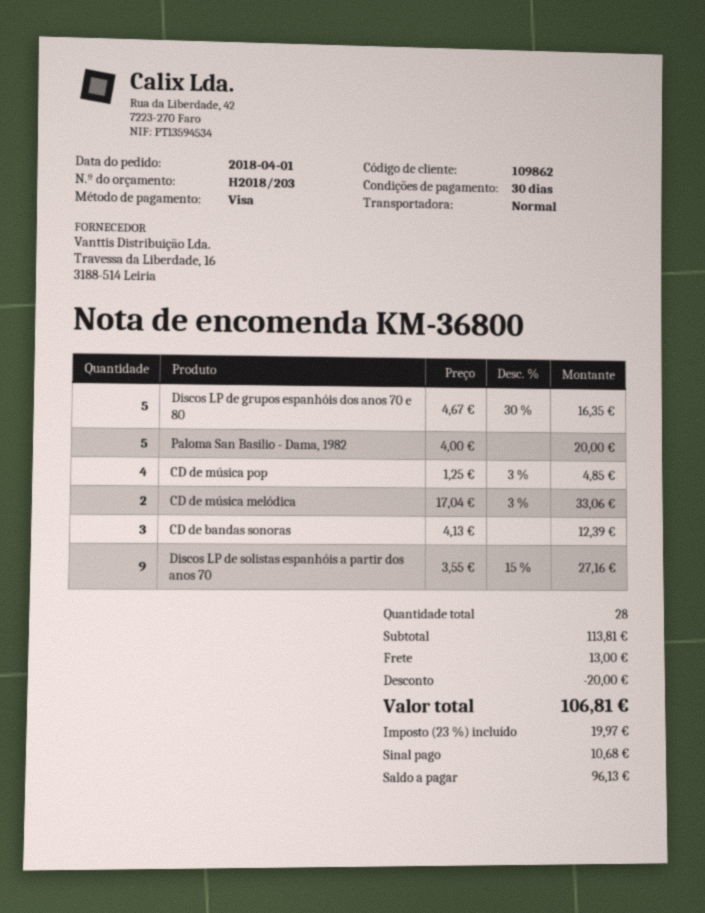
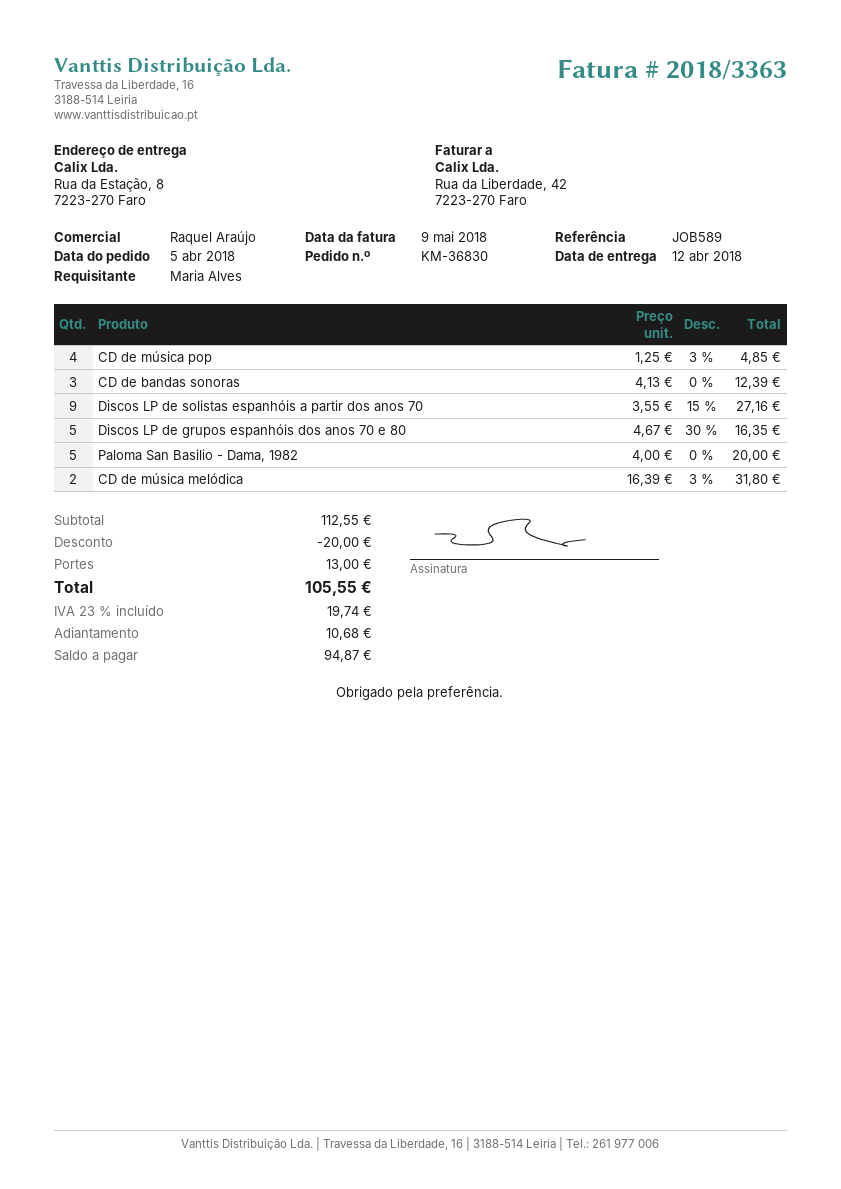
order number: KM-36800 -> KM-36830
order date: 2018-04-01 -> 2018-04-05
CD de música melódica: 2 x 17.04 - 3% = 33.06 -> 2 x 16.39 - 3% = 31.80
subtotal: 113.81 -> 112.55
tax: 23% = 19.97 -> 23% = 19.74
total: 106.81 -> 105.55
balance: 96.13 -> 94.87

